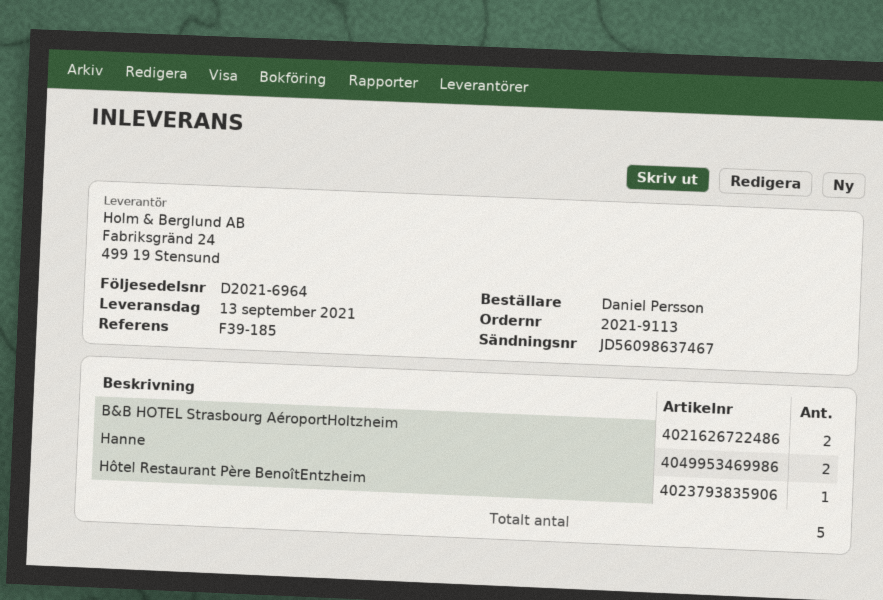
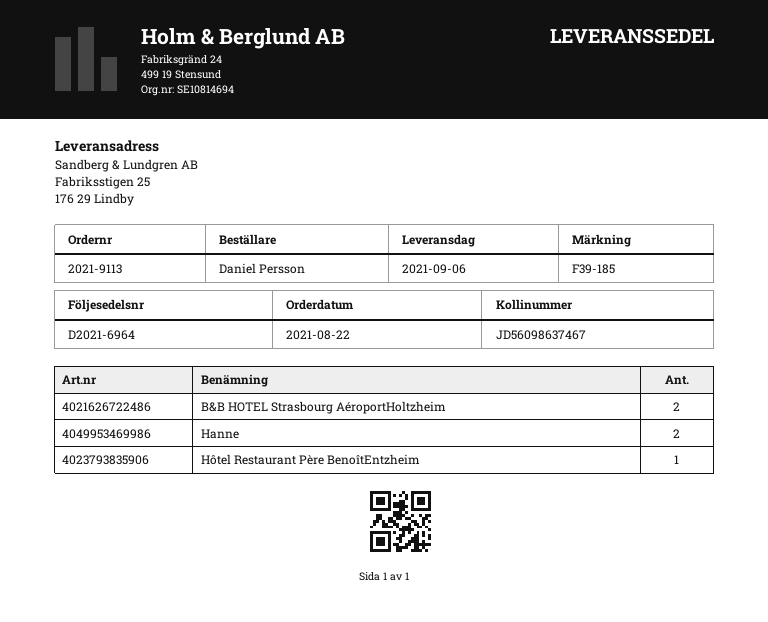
delivery date: 2021-09-13 -> 2021-09-06

